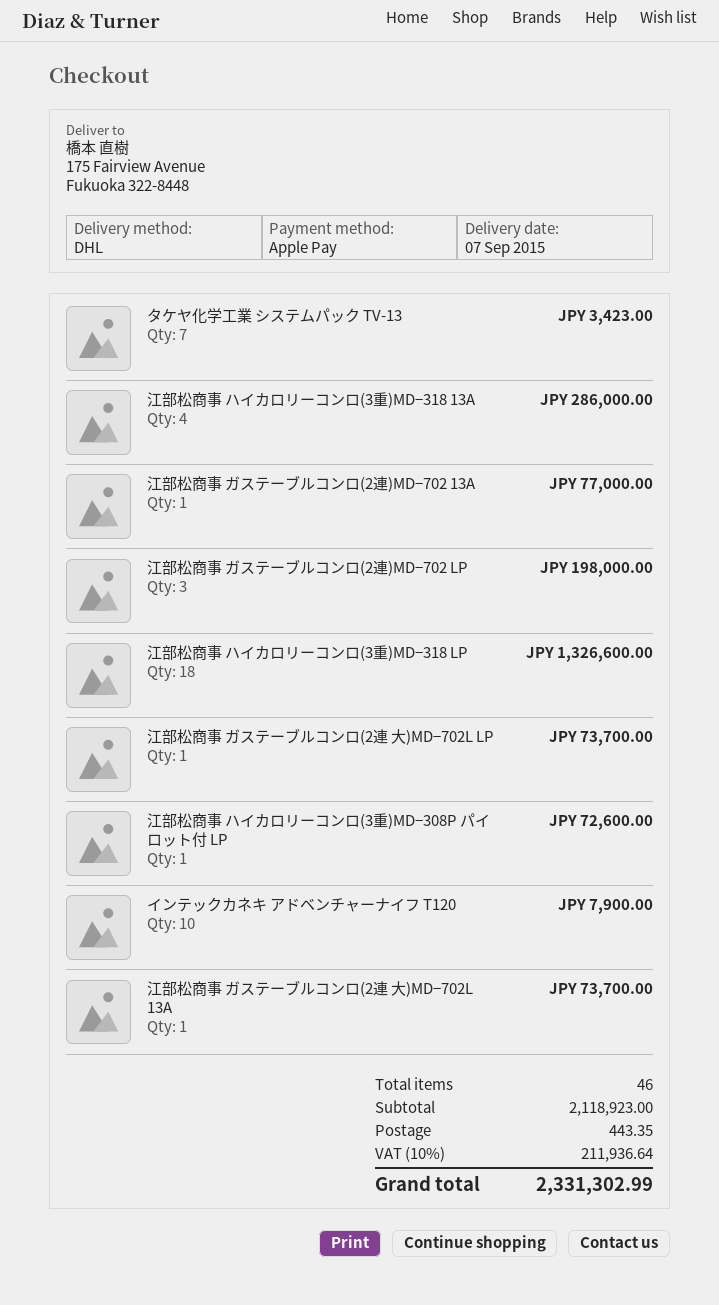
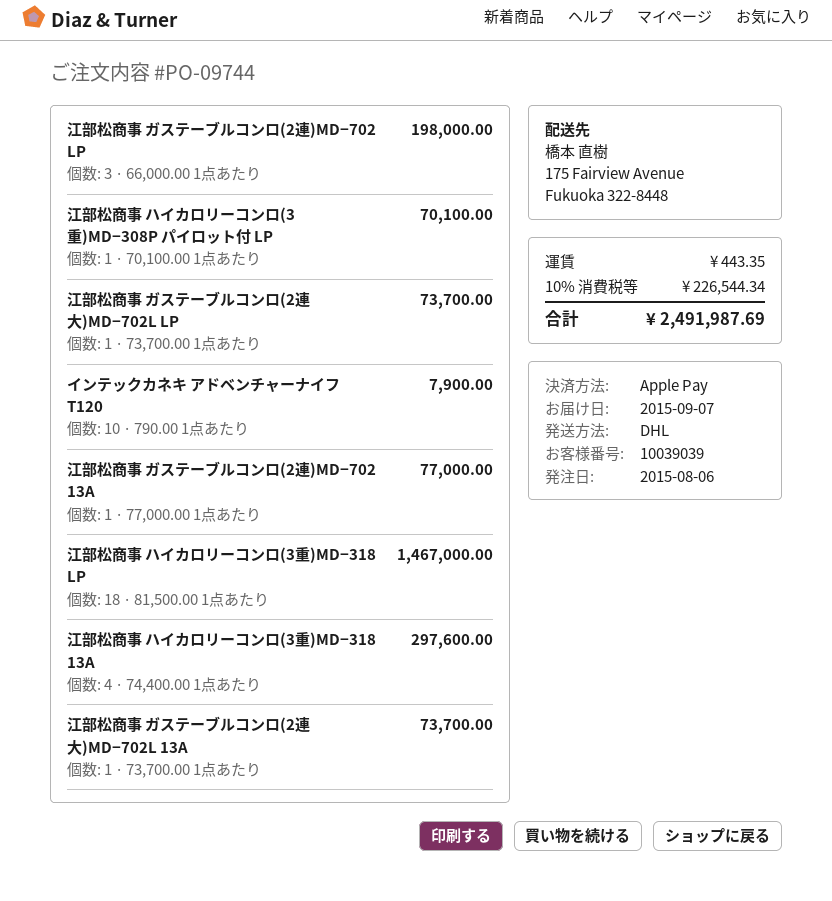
タケヤ化学工業 システムパック TV-13: 7 for 3423.00 -> none
江部松商事 ハイカロリーコンロ(3重)MD−318 13A: 4 for 286000.00 -> 4 for 297600.00
江部松商事 ハイカロリーコンロ(3重)MD−318 LP: 18 for 1326600.00 -> 18 for 1467000.00
江部松商事 ハイカロリーコンロ(3重)MD−308P パイロット付 LP: 1 for 72600.00 -> 1 for 70100.00
tax: 10% = 211936.64 -> 10% = 226544.34
total: 2331302.99 -> 2491987.69

